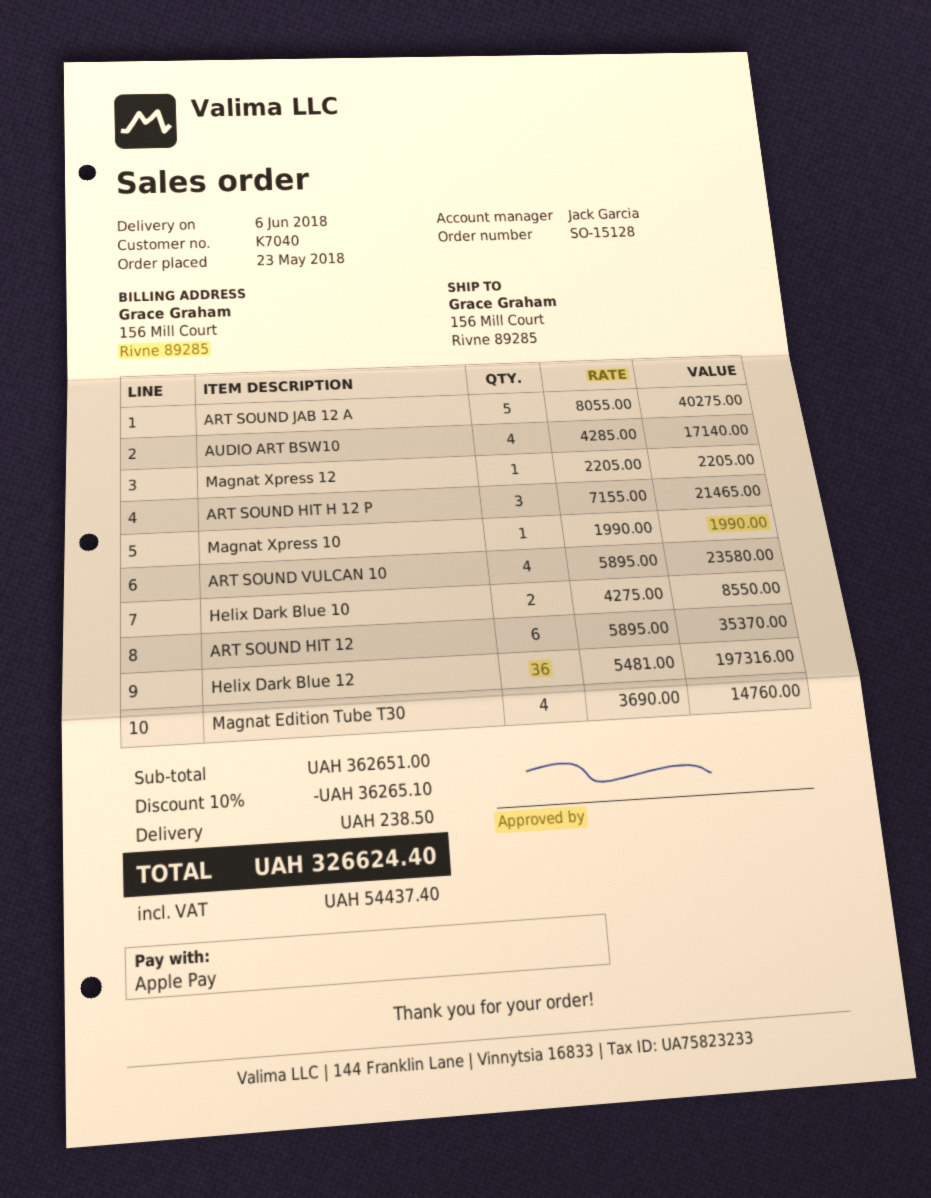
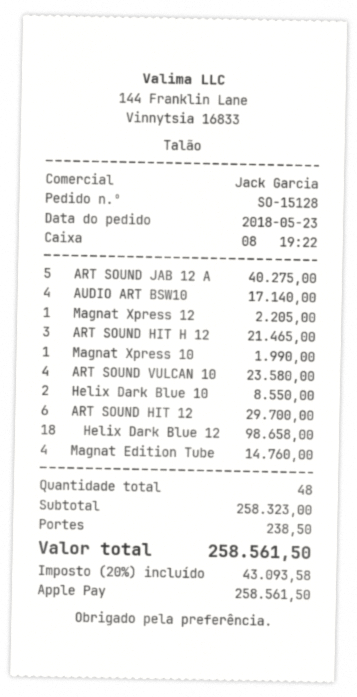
ART SOUND HIT 12: 6 for 35370.00 -> 6 for 29700.00
Helix Dark Blue 12: 36 for 197316.00 -> 18 for 98658.00
subtotal: 362651.00 -> 258323.00
discount: 10% = 36265.10 -> none
tax: 54437.40 -> 43093.58
total: 326624.40 -> 258561.50

